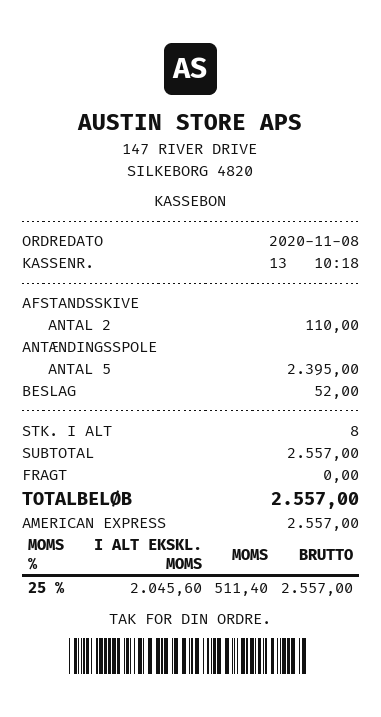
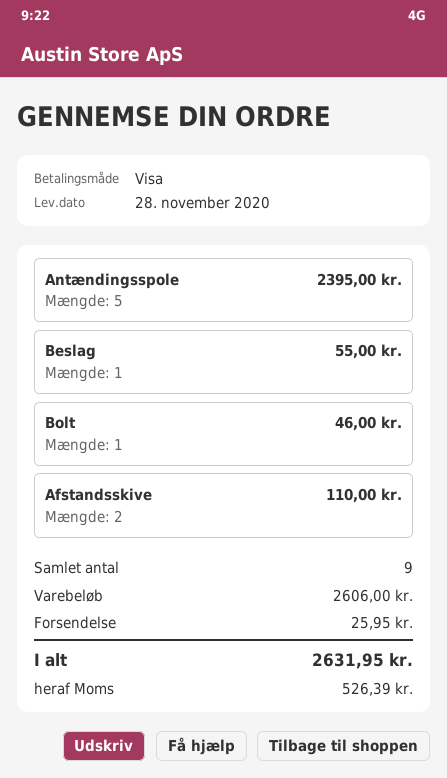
payment method: American Express -> Visa
BESLAG: 1 for 52.00 -> 1 for 55.00
Bolt: none -> 1 for 46.00
total quantity: 8 -> 9
subtotal: 2557.00 -> 2606.00
shipping: 0.00 -> 25.95
tax: 511.40 -> 526.39
total: 2557.00 -> 2631.95

